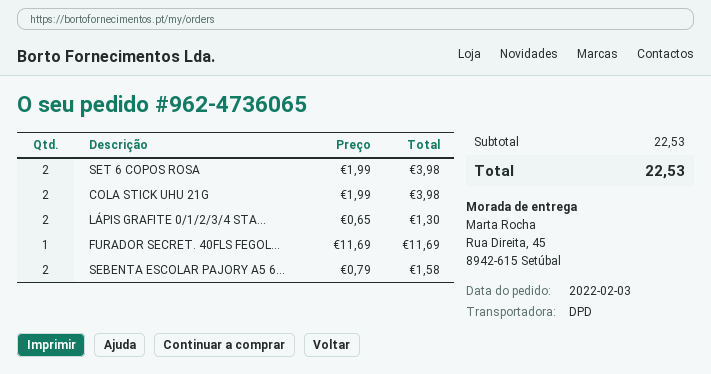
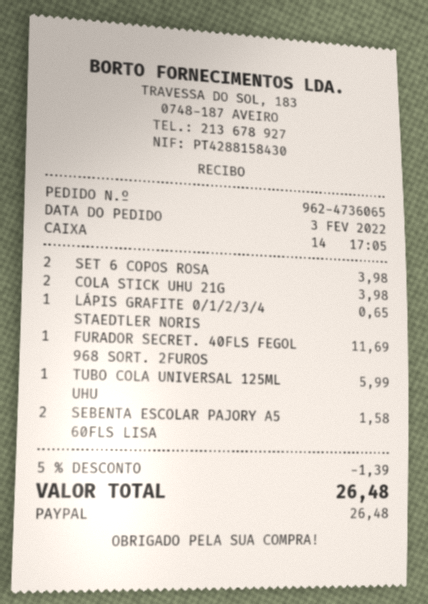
LÁPIS GRAFITE 0/1/2/3/4 STA...: 2 for 1.30 -> 1 for 0.65
TUBO COLA UNIVERSAL 125ML UHU: none -> 1 for 5.99
discount: none -> 5% = 1.39
total: 22.53 -> 26.48

